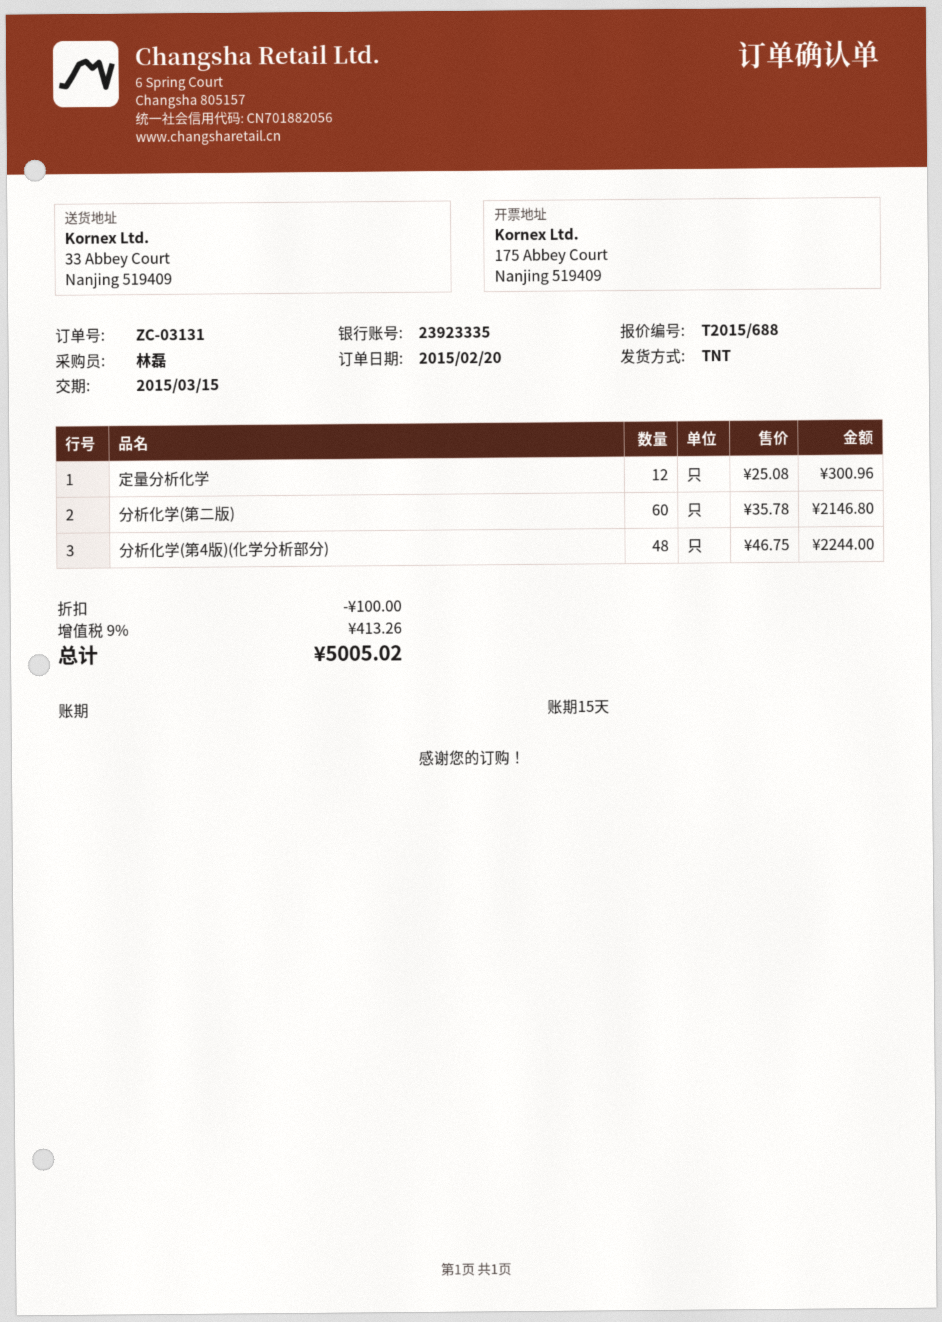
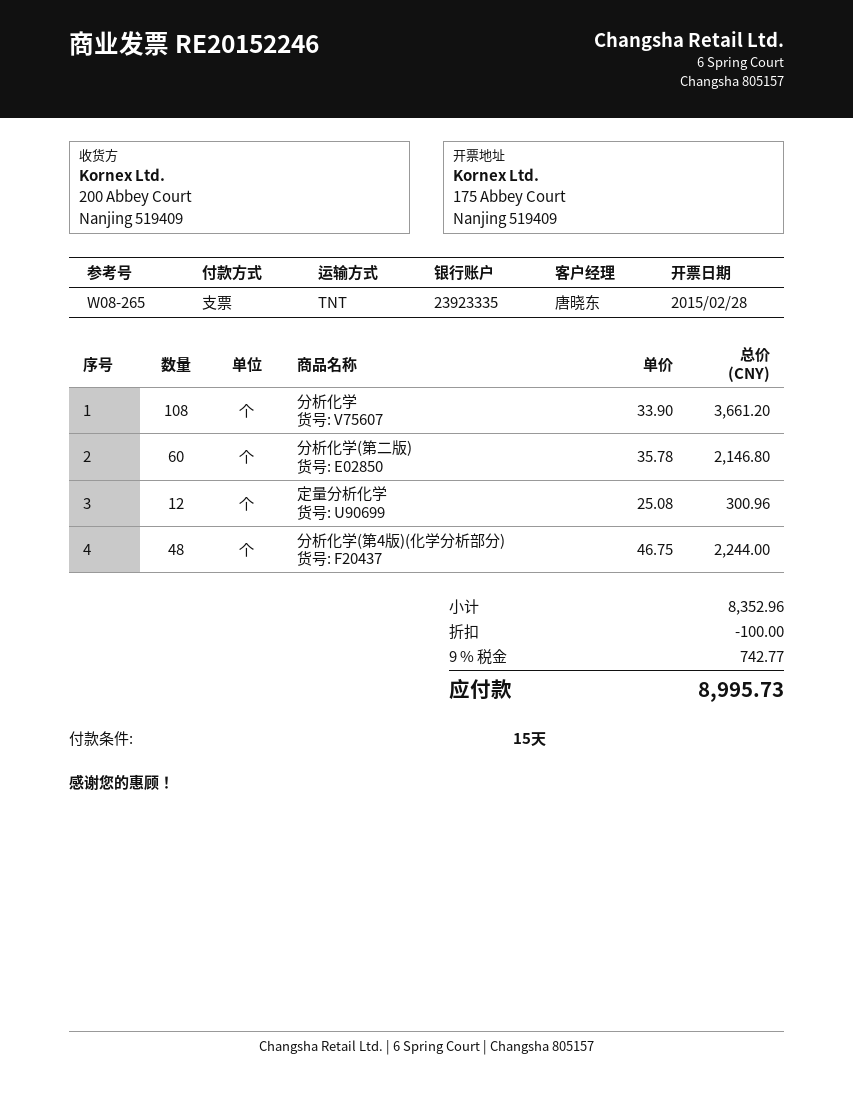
ship to: 33 Abbey Court, Nanjing 519409 -> 200 Abbey Court, Nanjing 519409
分析化学: none -> 108 x 33.90 = 3661.20
tax: 9% = 413.26 -> 9% = 742.77
total: 5005.02 -> 8995.73

